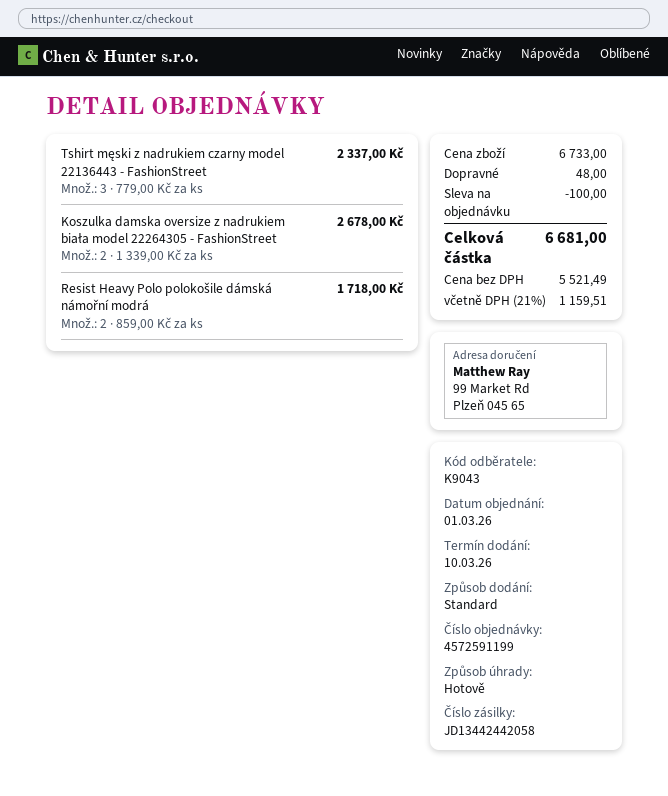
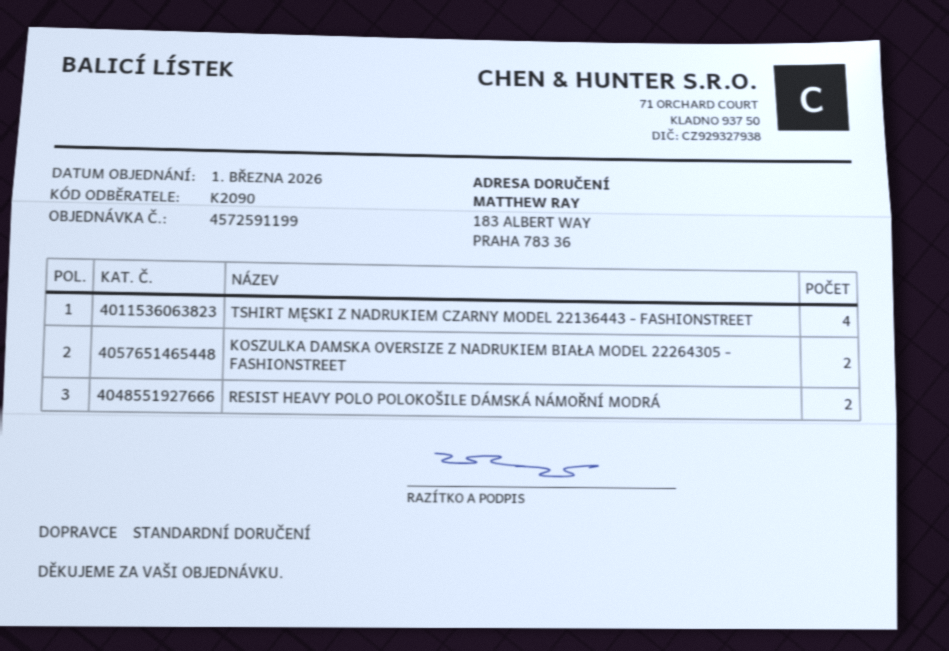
customer number: K9043 -> K2090
ship to: 99 Market Rd, Plzeň 045 65 -> 183 ALBERT WAY, PRAHA 783 36
Tshirt męski z nadrukiem czarny model 22136443 - FashionStreet: 3 -> 4

